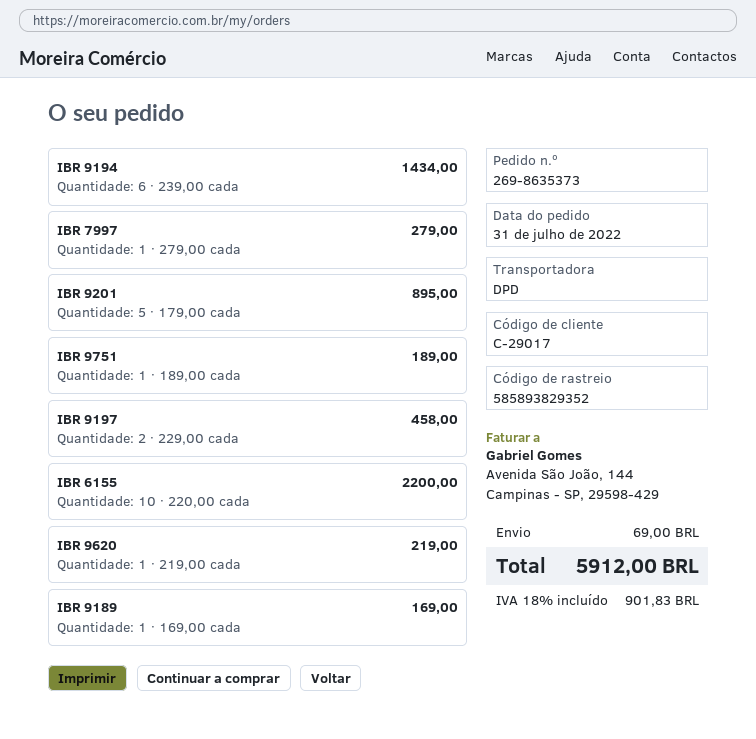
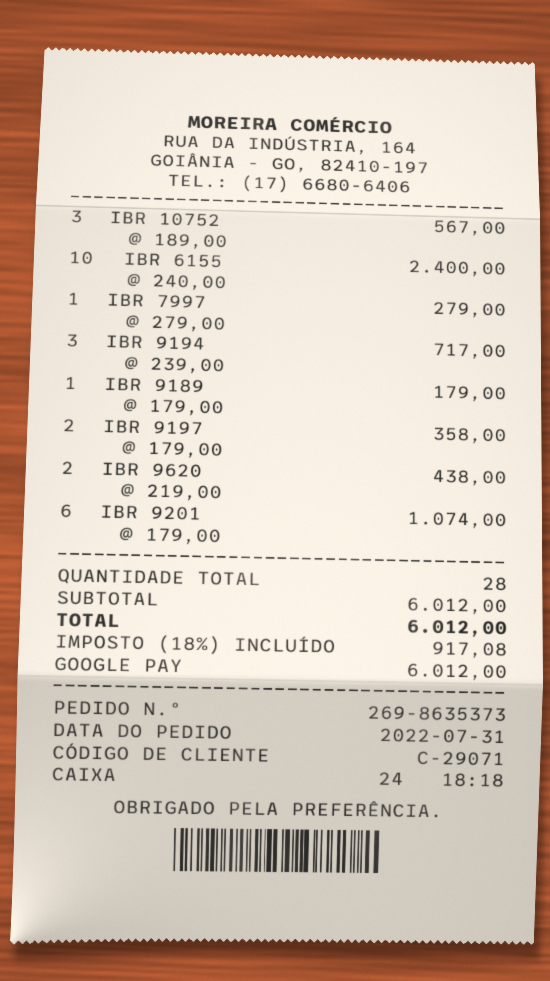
customer number: C-29017 -> C-29071
IBR 9194: 6 x 239.00 = 1434.00 -> 3 x 239.00 = 717.00
IBR 9201: 5 x 179.00 = 895.00 -> 6 x 179.00 = 1074.00
IBR 9751: 1 x 189.00 = 189.00 -> none
IBR 9197: 2 x 229.00 = 458.00 -> 2 x 179.00 = 358.00
IBR 6155: 10 x 220.00 = 2200.00 -> 10 x 240.00 = 2400.00
IBR 9620: 1 x 219.00 = 219.00 -> 2 x 219.00 = 438.00
IBR 9189: 1 x 169.00 = 169.00 -> 1 x 179.00 = 179.00
IBR 10752: none -> 3 x 189.00 = 567.00
shipping: 69.00 -> none
tax: 18% = 901.83 -> 18% = 917.08
total: 5912.00 -> 6012.00

